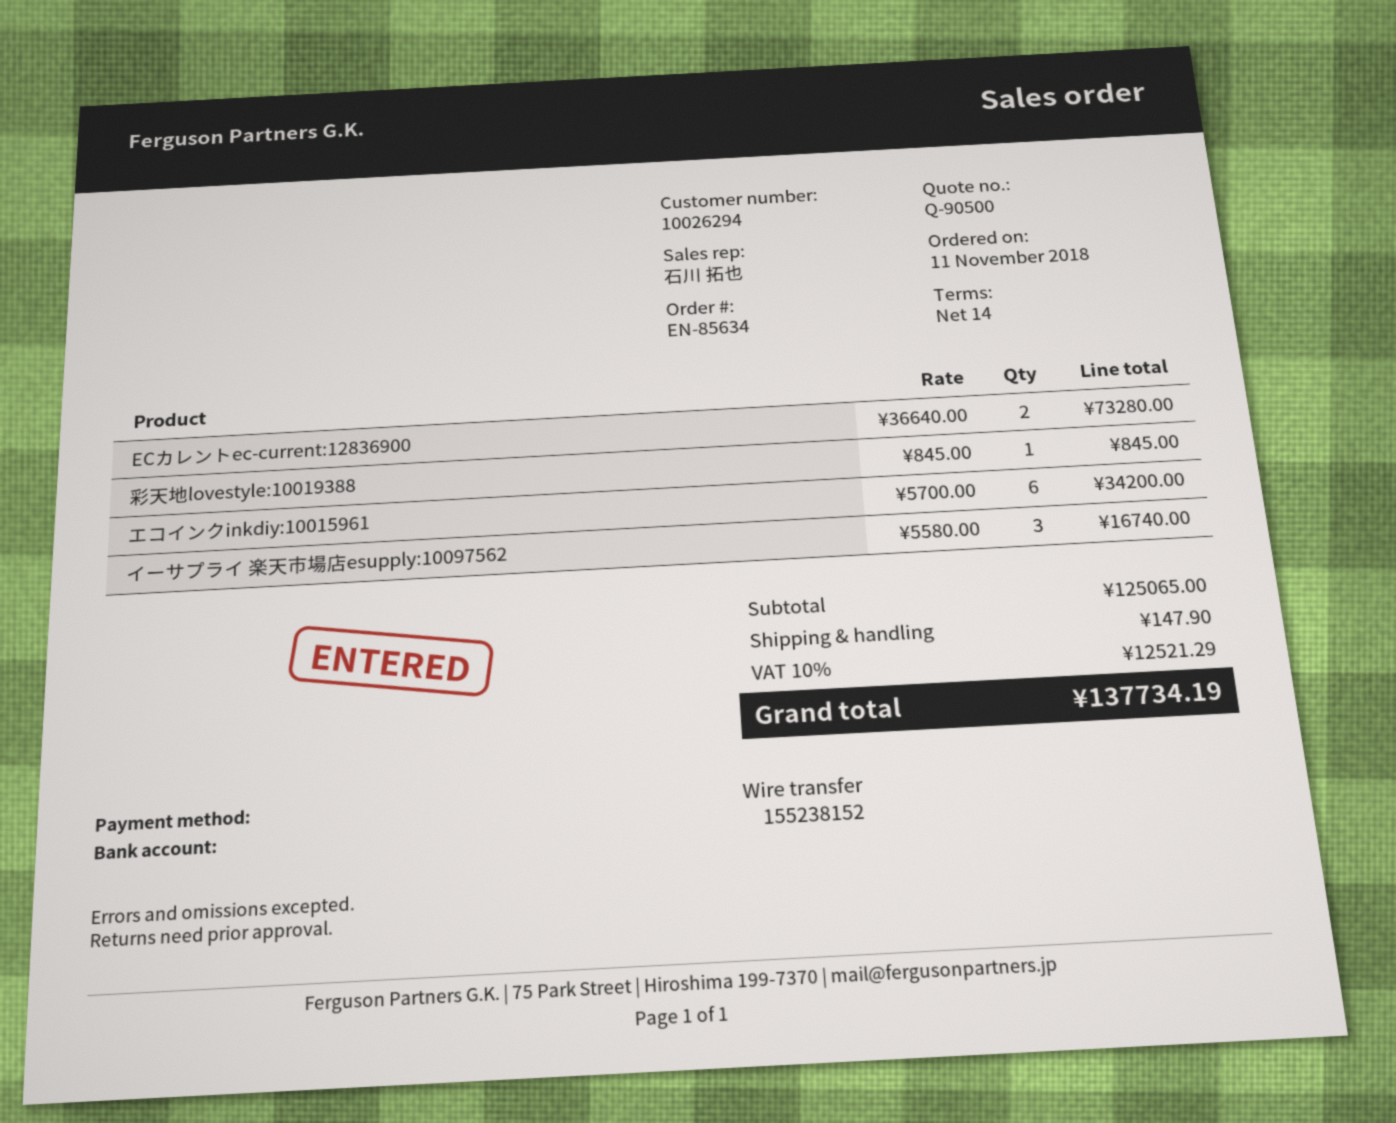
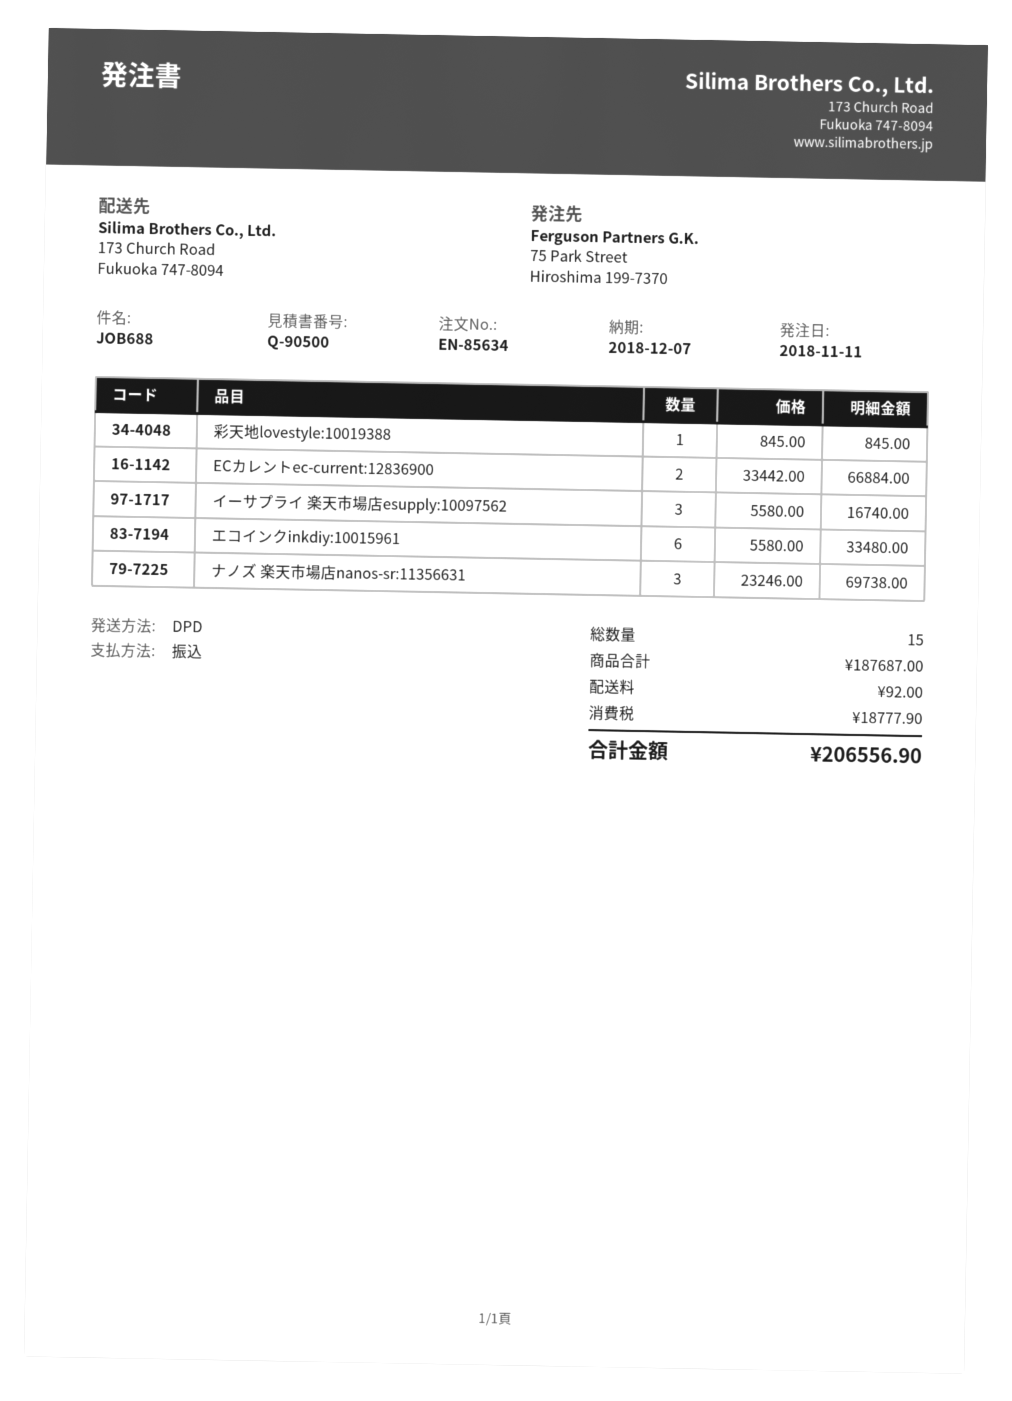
ECカレントec-current:12836900: 2 x 36640.00 = 73280.00 -> 2 x 33442.00 = 66884.00
エコインクinkdiy:10015961: 6 x 5700.00 = 34200.00 -> 6 x 5580.00 = 33480.00
ナノズ 楽天市場店nanos-sr:11356631: none -> 3 x 23246.00 = 69738.00
subtotal: 125065.00 -> 187687.00
shipping: 147.90 -> 92.00
tax: 12521.29 -> 18777.90
total: 137734.19 -> 206556.90

